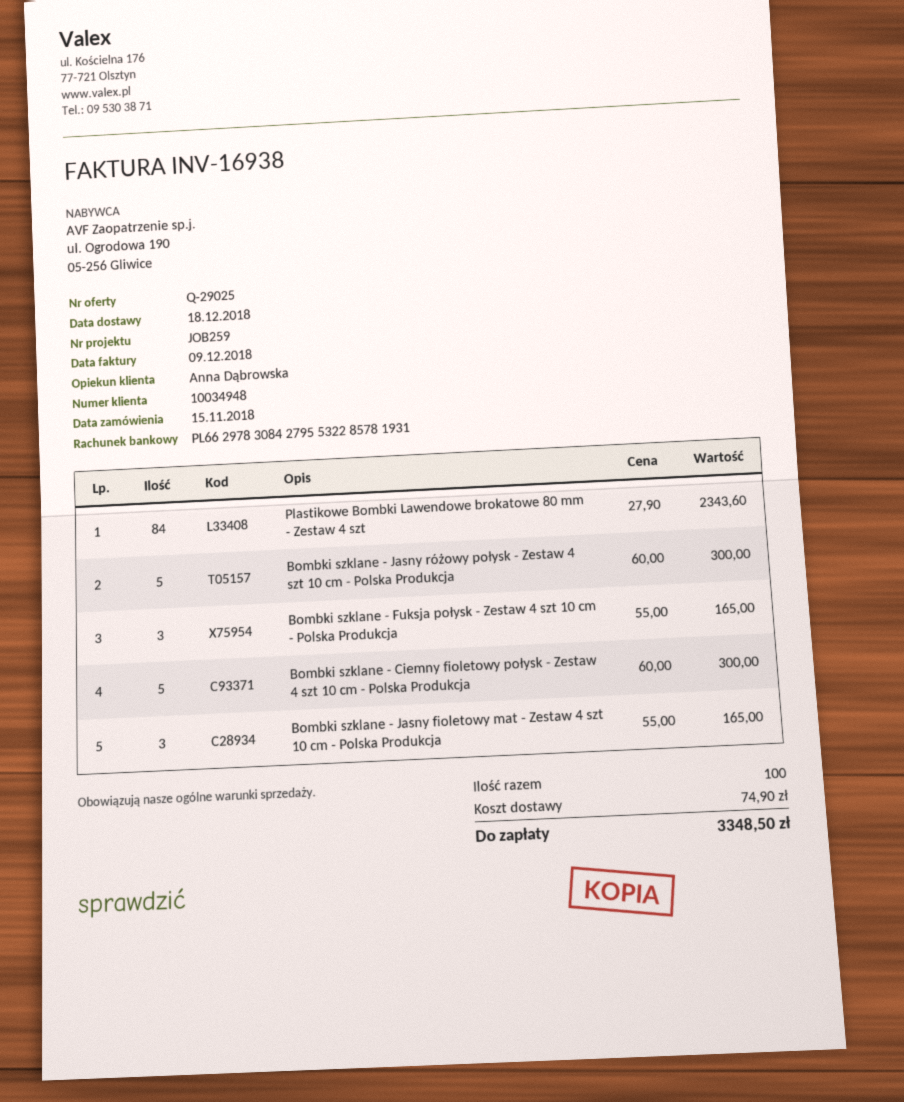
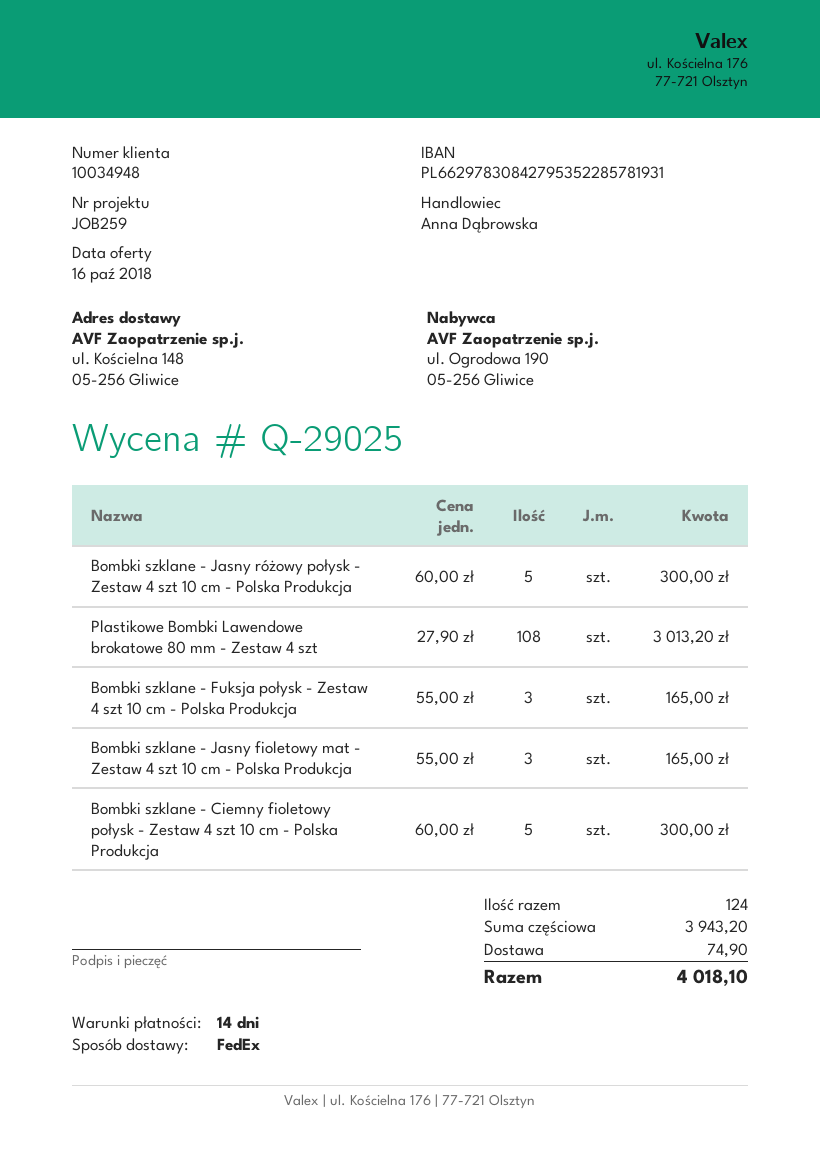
bank account: PL66297830842795532285781931 -> PL66297830842795352285781931
Plastikowe Bombki Lawendowe brokatowe 80 mm - Zestaw 4 szt: 84 x 27.90 = 2343.60 -> 108 x 27.90 = 3013.20
total quantity: 100 -> 124
total: 3348.50 -> 4018.10

